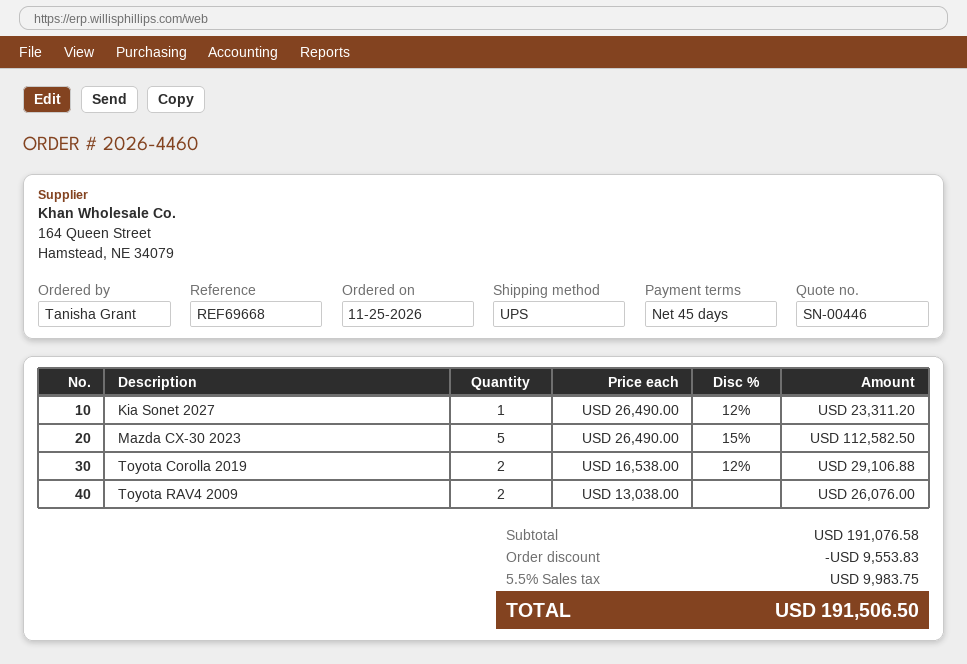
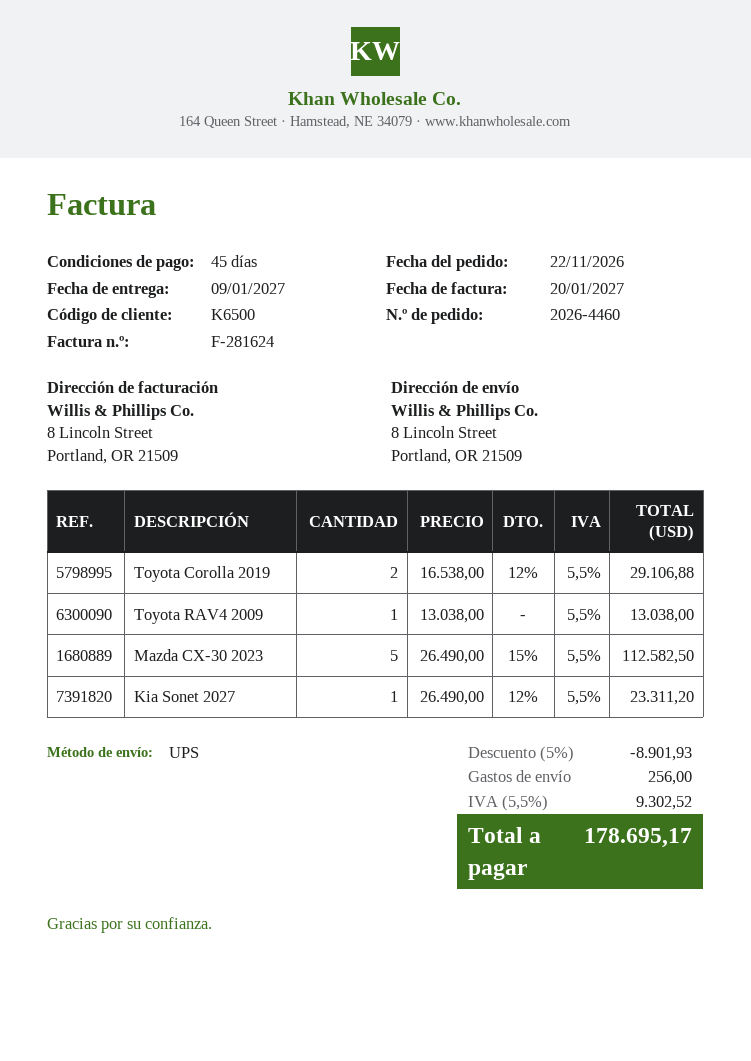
order date: 2026-11-25 -> 2026-11-22
Toyota RAV4 2009: 2 x 13038.00 = 26076.00 -> 1 x 13038.00 = 13038.00
discount: 9553.83 -> 8901.93
shipping: none -> 256.00
tax: 5.5% = 9983.75 -> 5.5% = 9302.52
total: 191506.50 -> 178695.17

